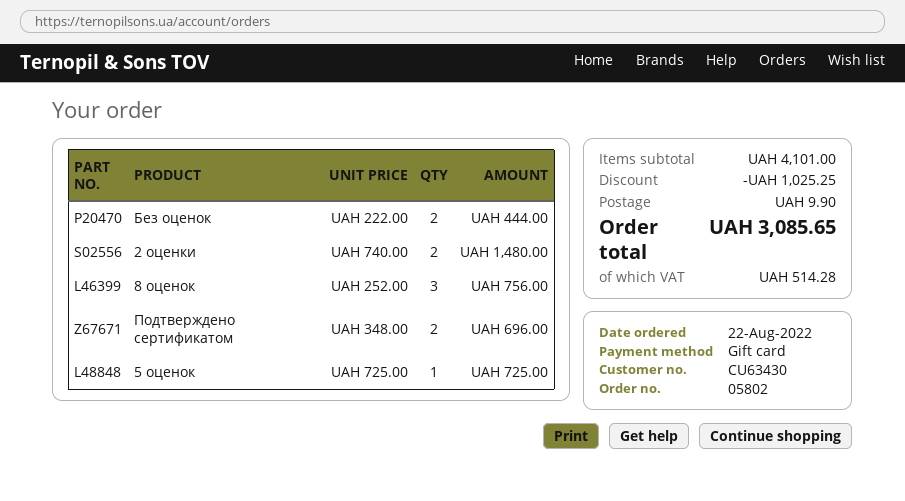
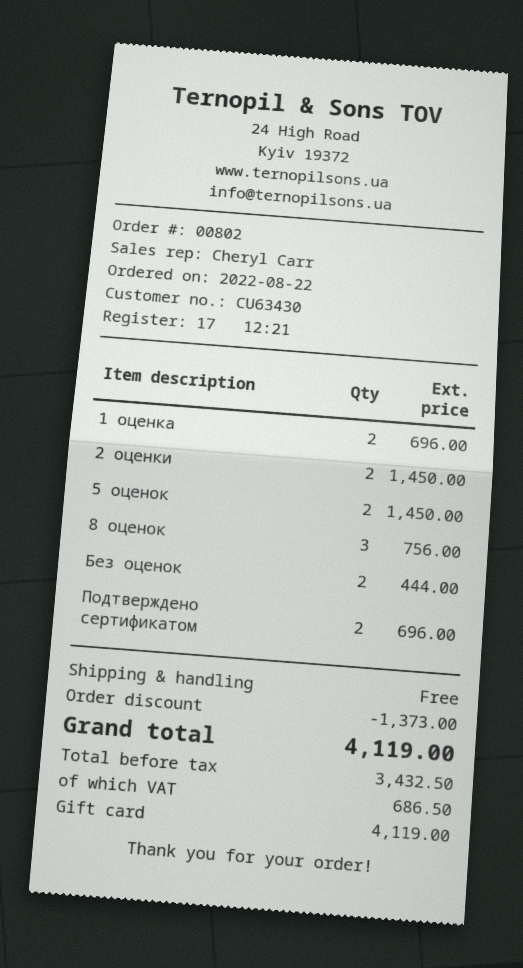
order number: 05802 -> 00802
2 оценки: 2 for 1480.00 -> 2 for 1450.00
5 оценок: 1 for 725.00 -> 2 for 1450.00
1 оценка: none -> 2 for 696.00
discount: 1025.25 -> 1373.00
shipping: 9.90 -> 0.00
tax: 514.28 -> 686.50
total: 3085.65 -> 4119.00

